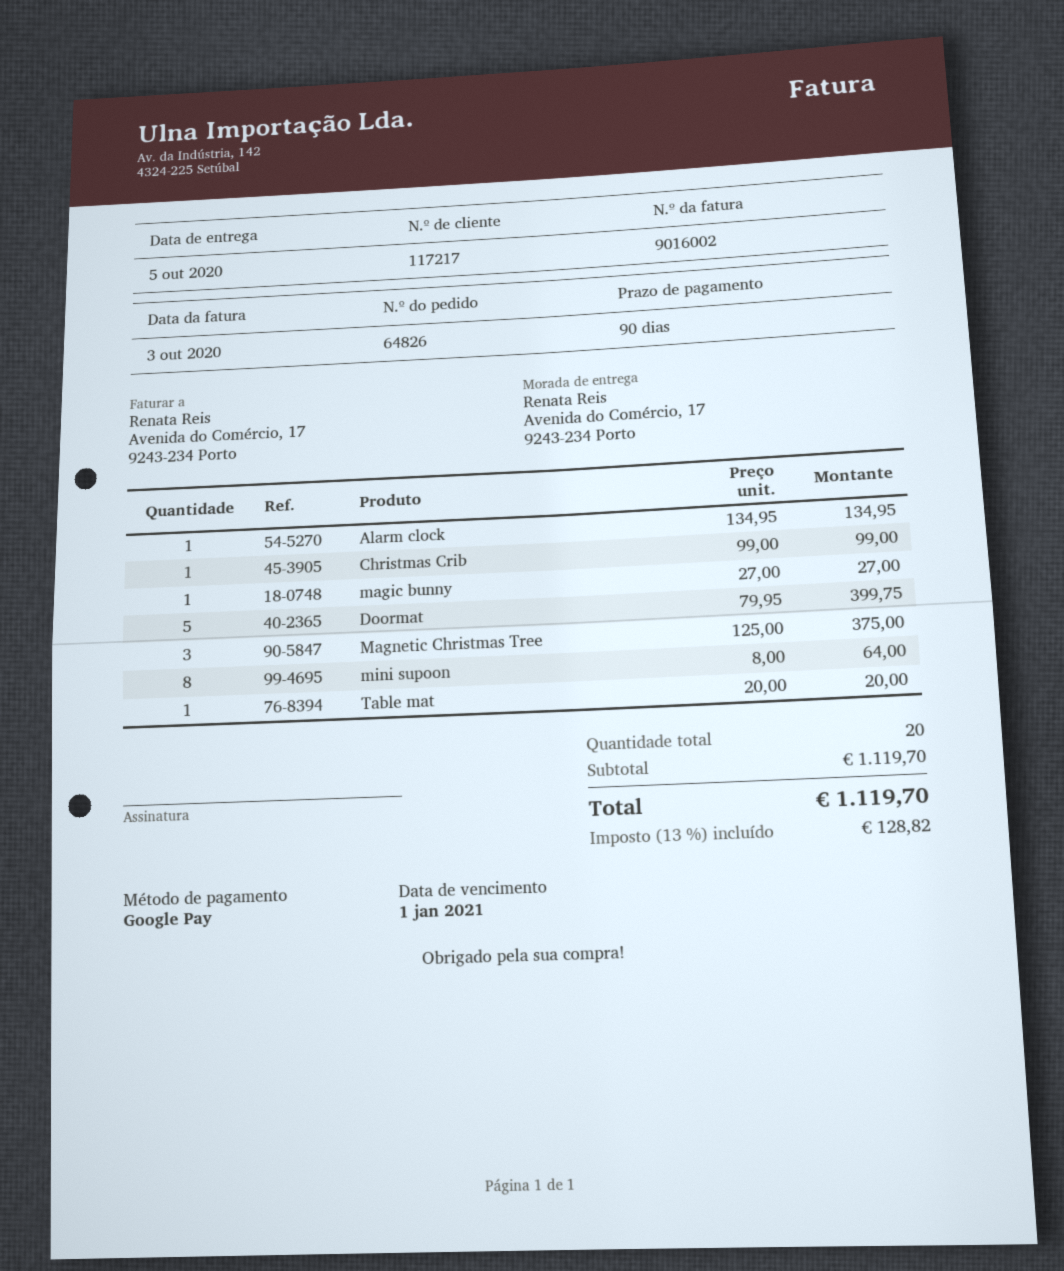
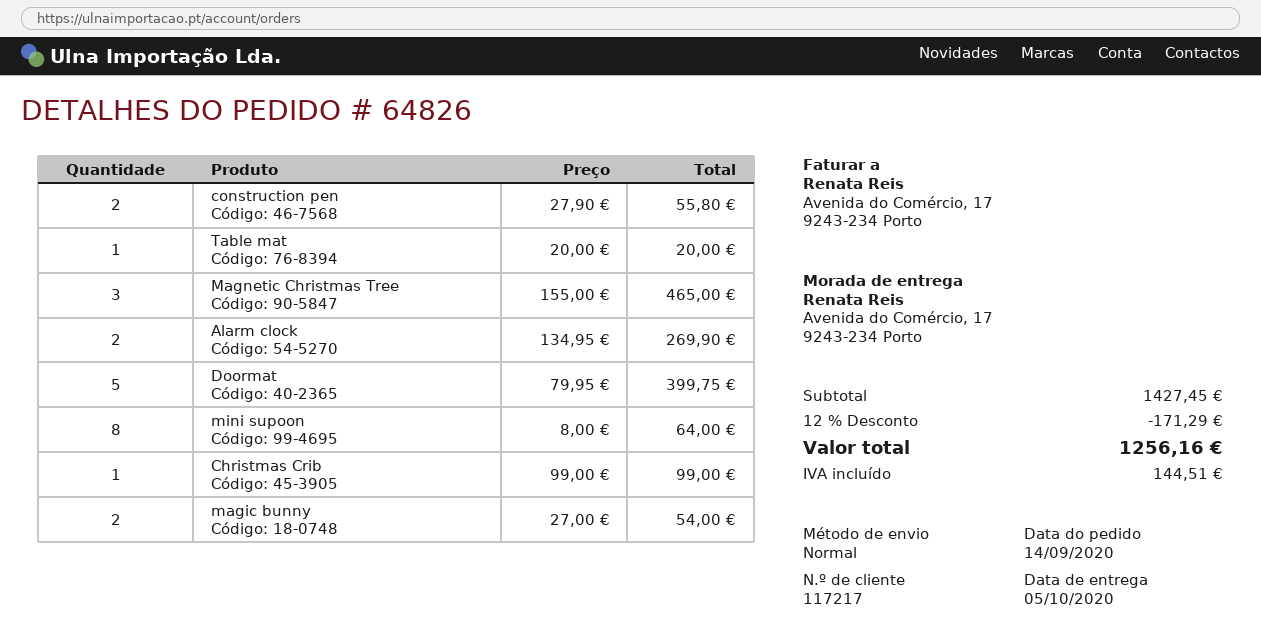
Alarm clock: 1 x 134.95 = 134.95 -> 2 x 134.95 = 269.90
magic bunny: 1 x 27.00 = 27.00 -> 2 x 27.00 = 54.00
Magnetic Christmas Tree: 3 x 125.00 = 375.00 -> 3 x 155.00 = 465.00
construction pen: none -> 2 x 27.90 = 55.80
subtotal: 1119.70 -> 1427.45
discount: none -> 12% = 171.29
tax: 128.82 -> 144.51
total: 1119.70 -> 1256.16

